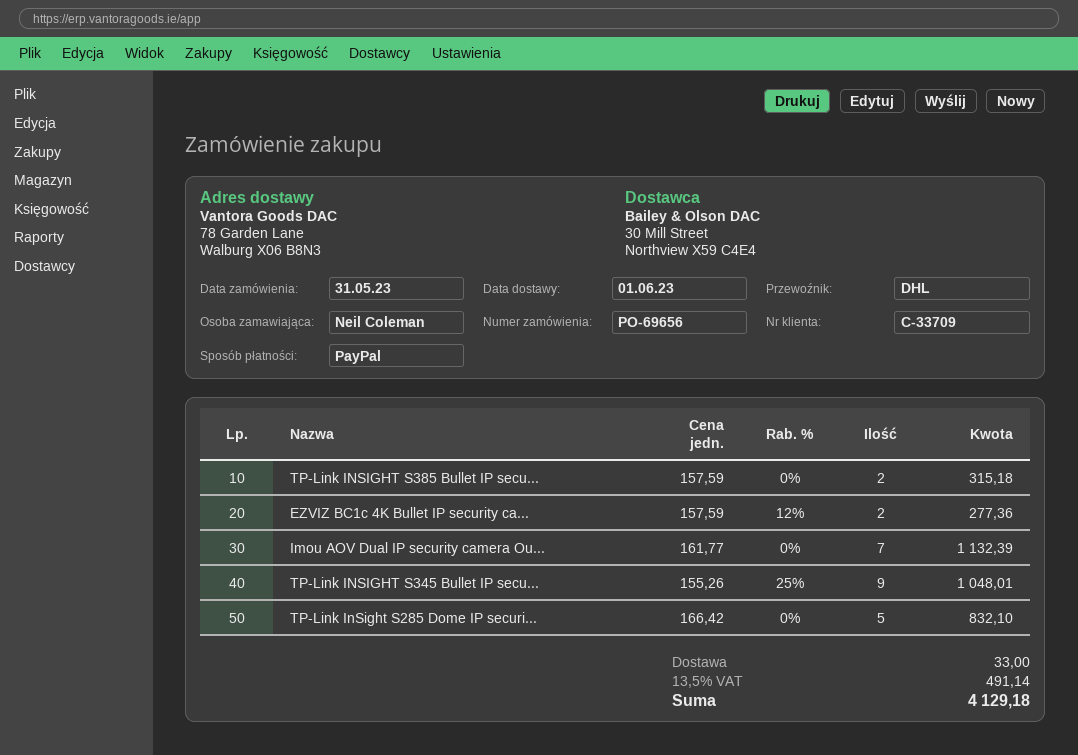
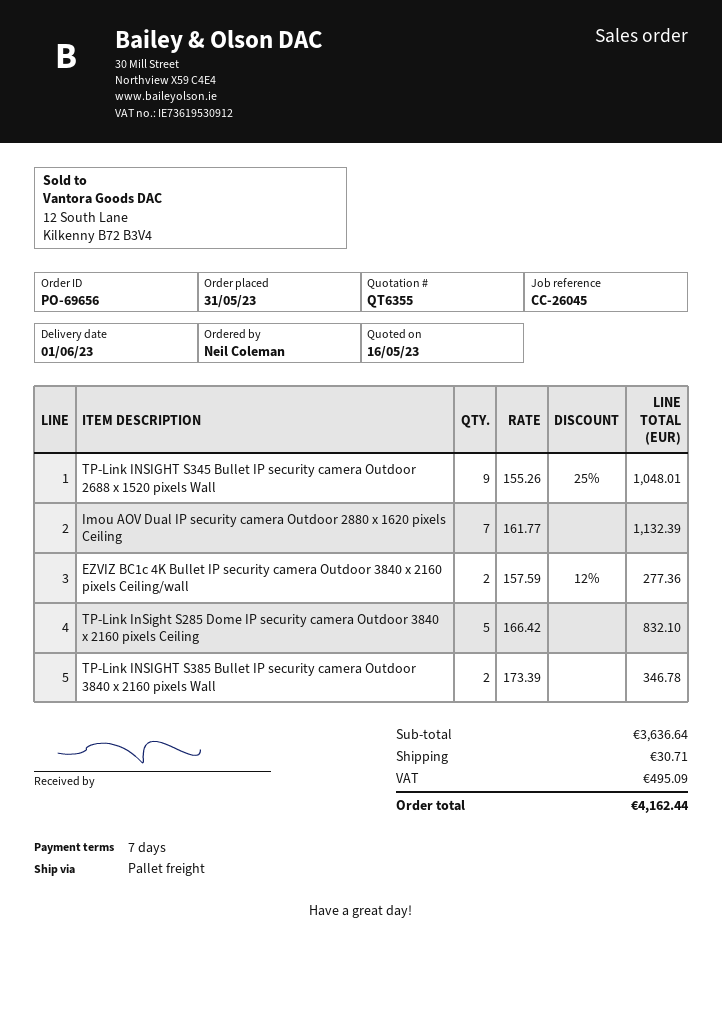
shipping method: DHL -> pallet freight
TP-Link INSIGHT S385 Bullet IP secu...: 2 x 157.59 = 315.18 -> 2 x 173.39 = 346.78
shipping: 33.00 -> 30.71
tax: 491.14 -> 495.09
total: 4129.18 -> 4162.44

